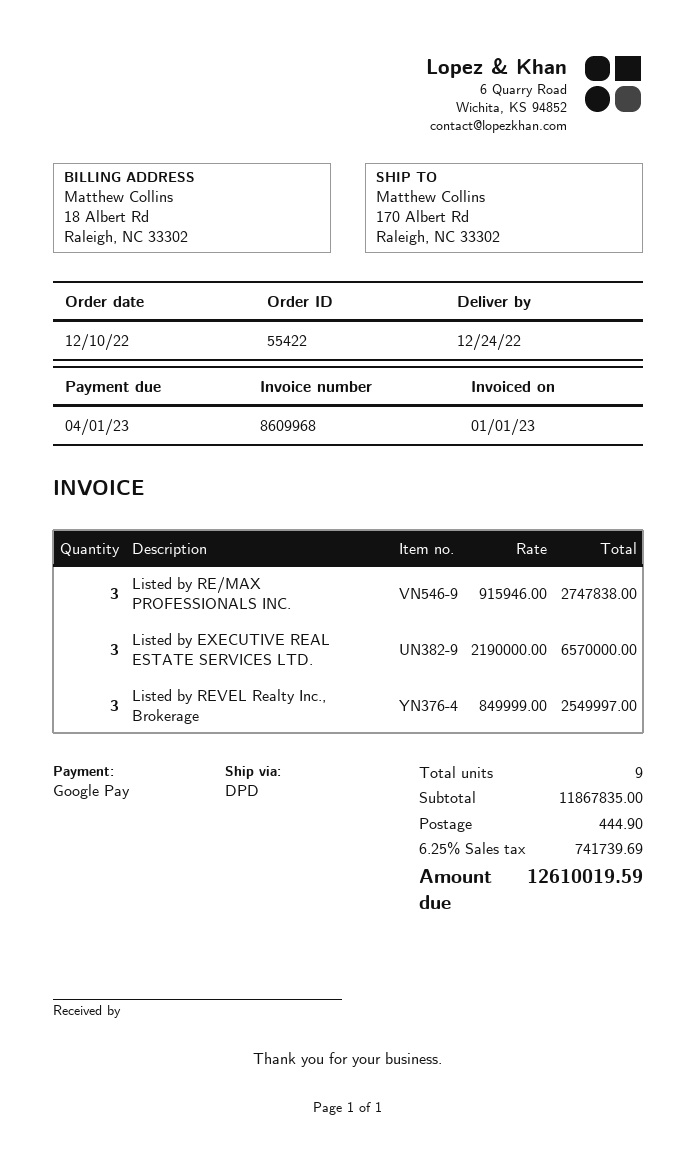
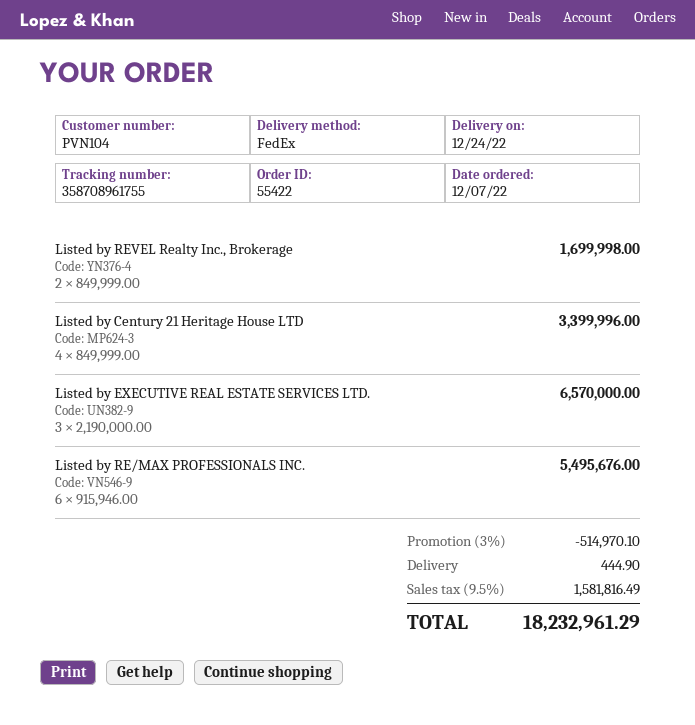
order date: 2022-12-10 -> 2022-12-07
shipping method: DPD -> FedEx
Listed by RE/MAX PROFESSIONALS INC.: 3 x 915946.00 = 2747838.00 -> 6 x 915946.00 = 5495676.00
Listed by REVEL Realty Inc., Brokerage: 3 x 849999.00 = 2549997.00 -> 2 x 849999.00 = 1699998.00
Listed by Century 21 Heritage House LTD: none -> 4 x 849999.00 = 3399996.00
discount: none -> 3% = 514970.10
tax: 6.25% = 741739.69 -> 9.5% = 1581816.49
total: 12610019.59 -> 18232961.29

